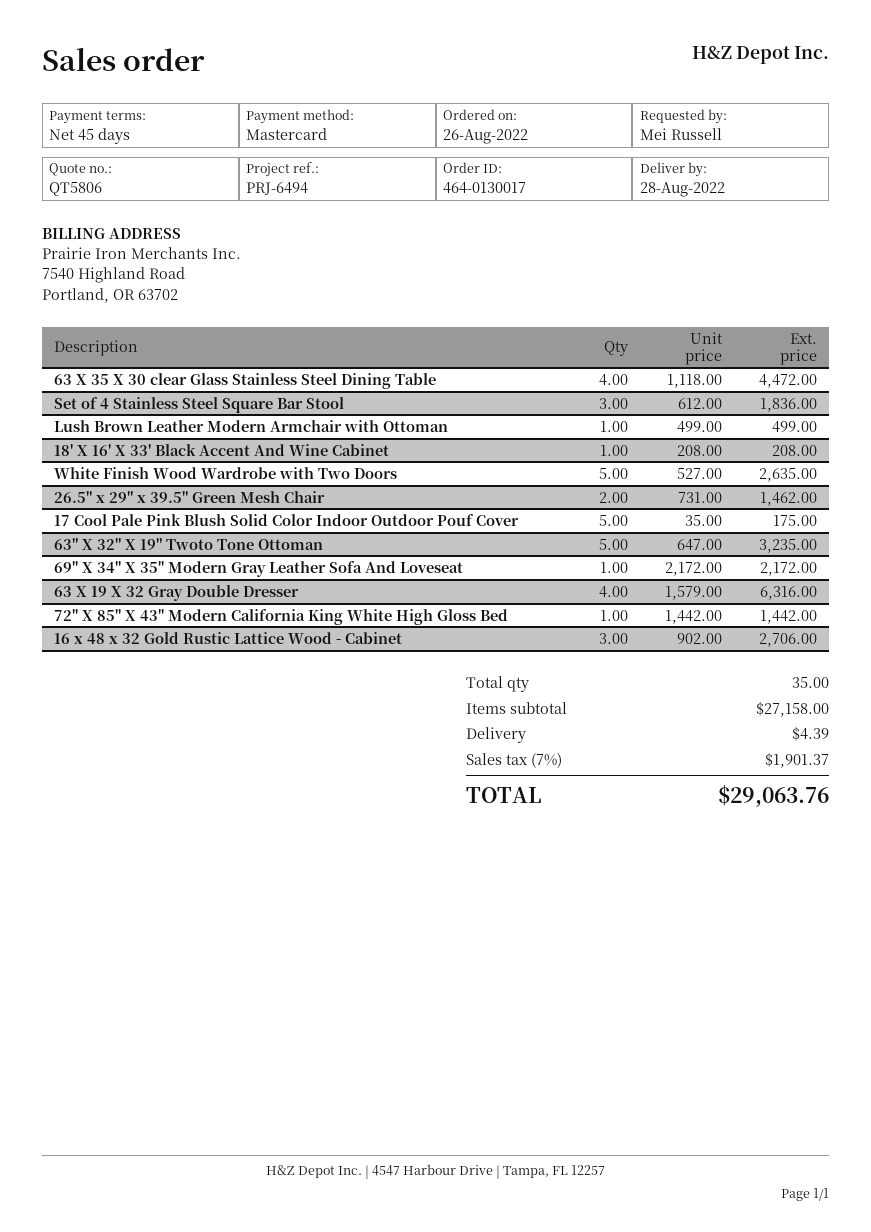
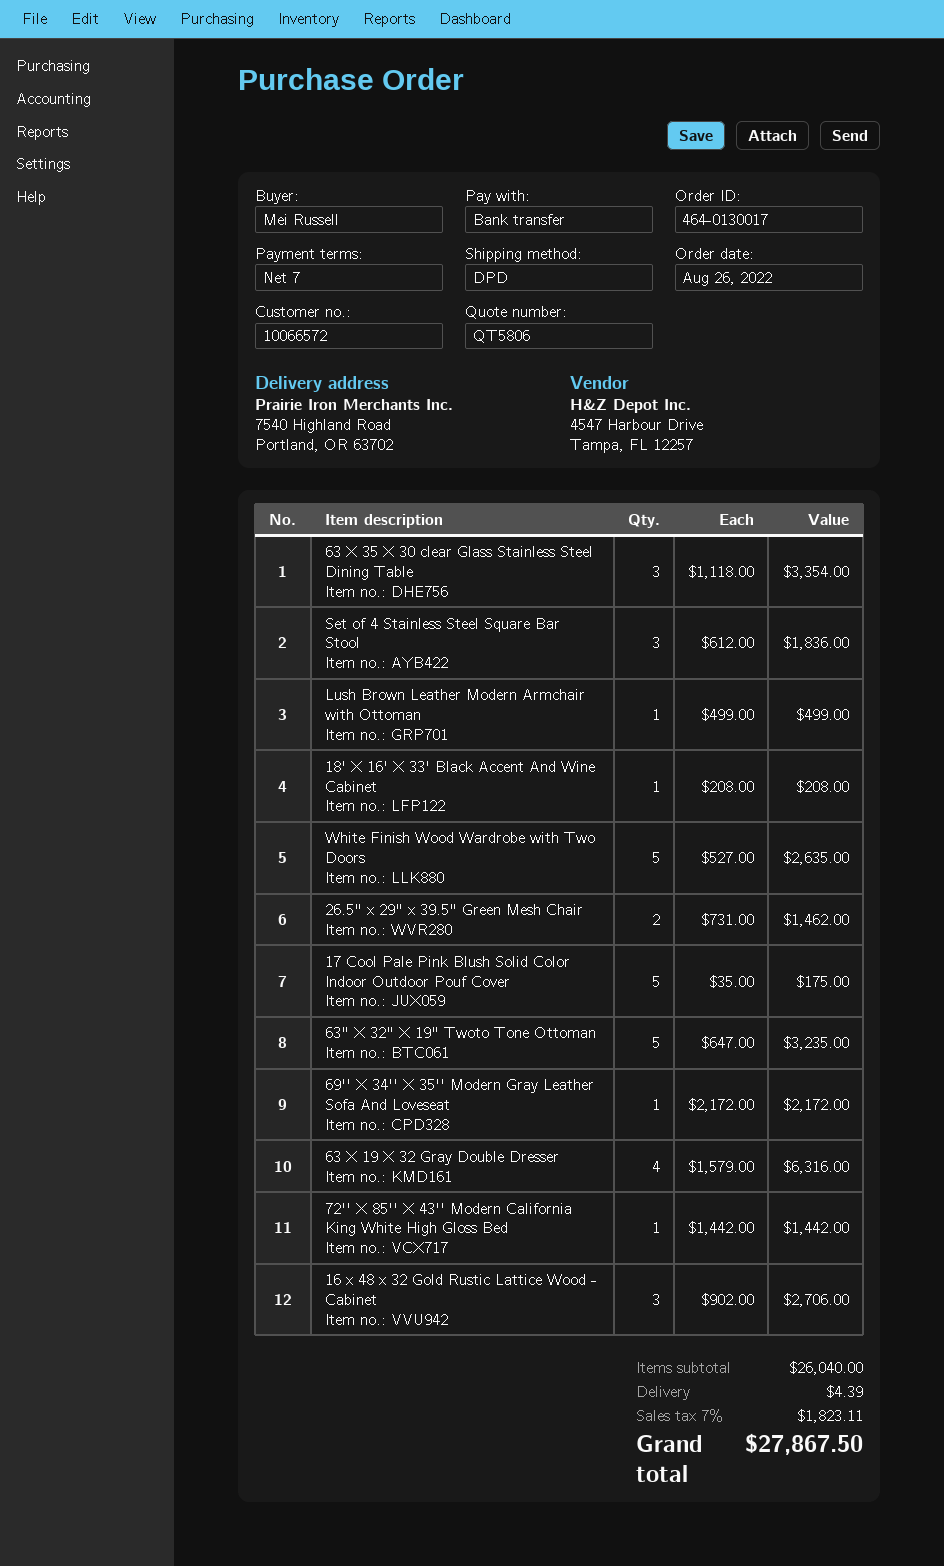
payment terms: 45 days -> 7 days
payment method: Mastercard -> bank transfer
63 X 35 X 30 clear Glass Stainless Steel Dining Table: 4 x 1118.00 = 4472.00 -> 3 x 1118.00 = 3354.00
subtotal: 27158.00 -> 26040.00
tax: 7% = 1901.37 -> 7% = 1823.11
total: 29063.76 -> 27867.50

